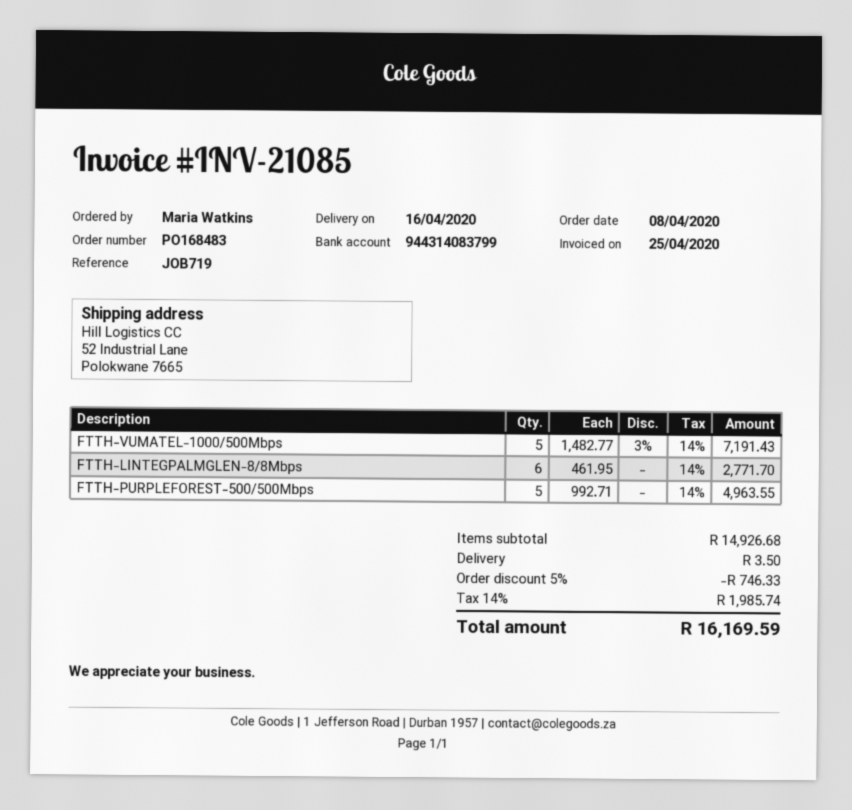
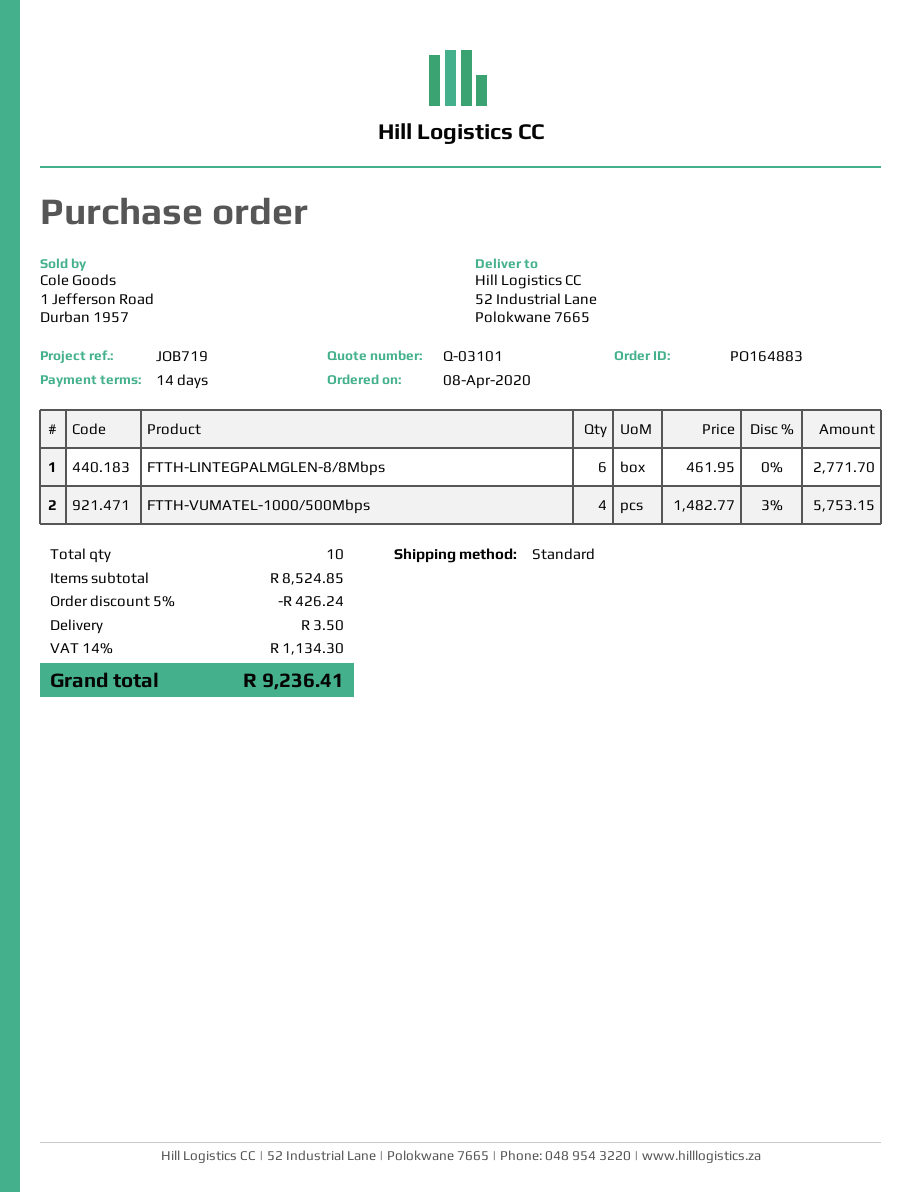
order number: PO168483 -> PO164883
FTTH-VUMATEL-1000/500Mbps: 5 x 1482.77 - 3% = 7191.43 -> 4 x 1482.77 - 3% = 5753.15
FTTH-PURPLEFOREST-500/500Mbps: 5 x 992.71 = 4963.55 -> none
subtotal: 14926.68 -> 8524.85
discount: 5% = 746.33 -> 5% = 426.24
tax: 14% = 1985.74 -> 14% = 1134.30
total: 16169.59 -> 9236.41

